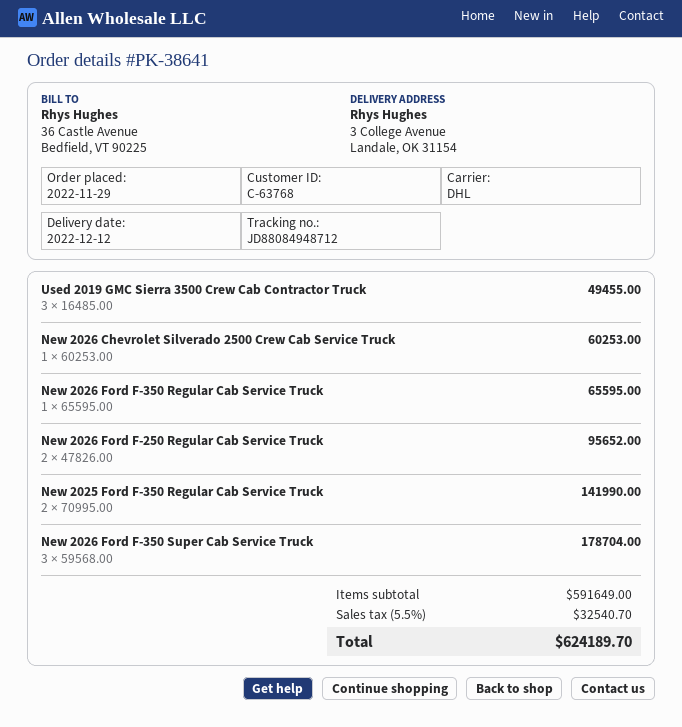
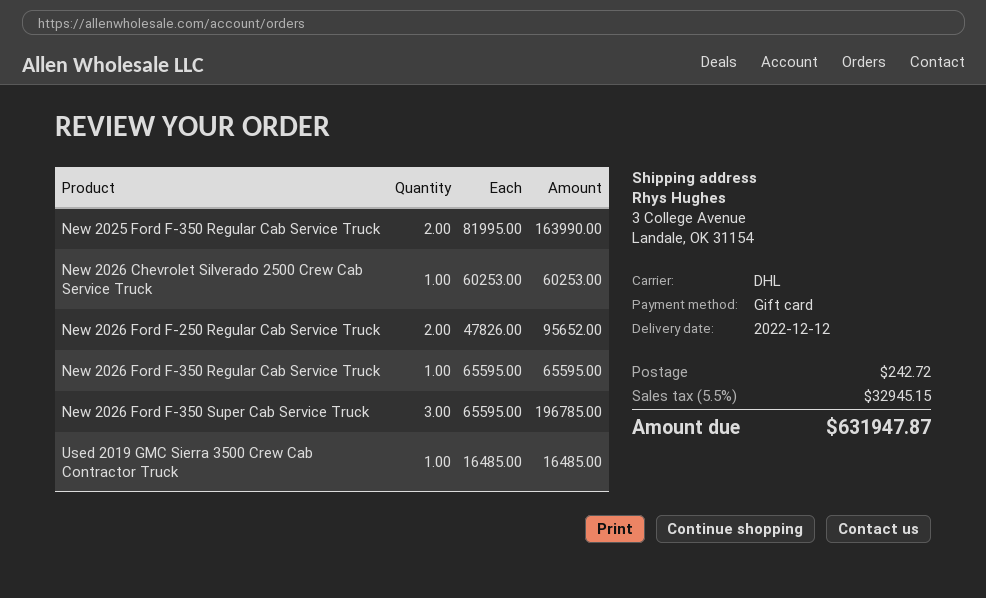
Used 2019 GMC Sierra 3500 Crew Cab Contractor Truck: 3 x 16485.00 = 49455.00 -> 1 x 16485.00 = 16485.00
New 2025 Ford F-350 Regular Cab Service Truck: 2 x 70995.00 = 141990.00 -> 2 x 81995.00 = 163990.00
New 2026 Ford F-350 Super Cab Service Truck: 3 x 59568.00 = 178704.00 -> 3 x 65595.00 = 196785.00
shipping: none -> 242.72
tax: 5.5% = 32540.70 -> 5.5% = 32945.15
total: 624189.70 -> 631947.87

